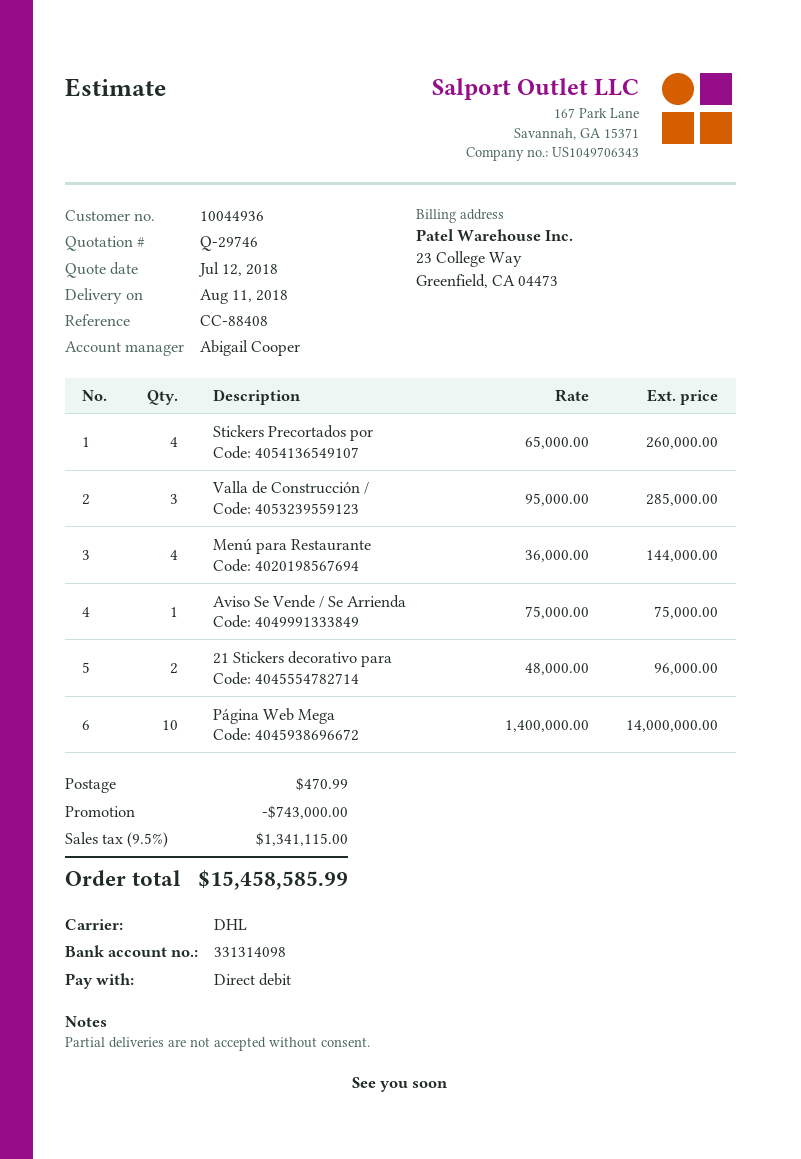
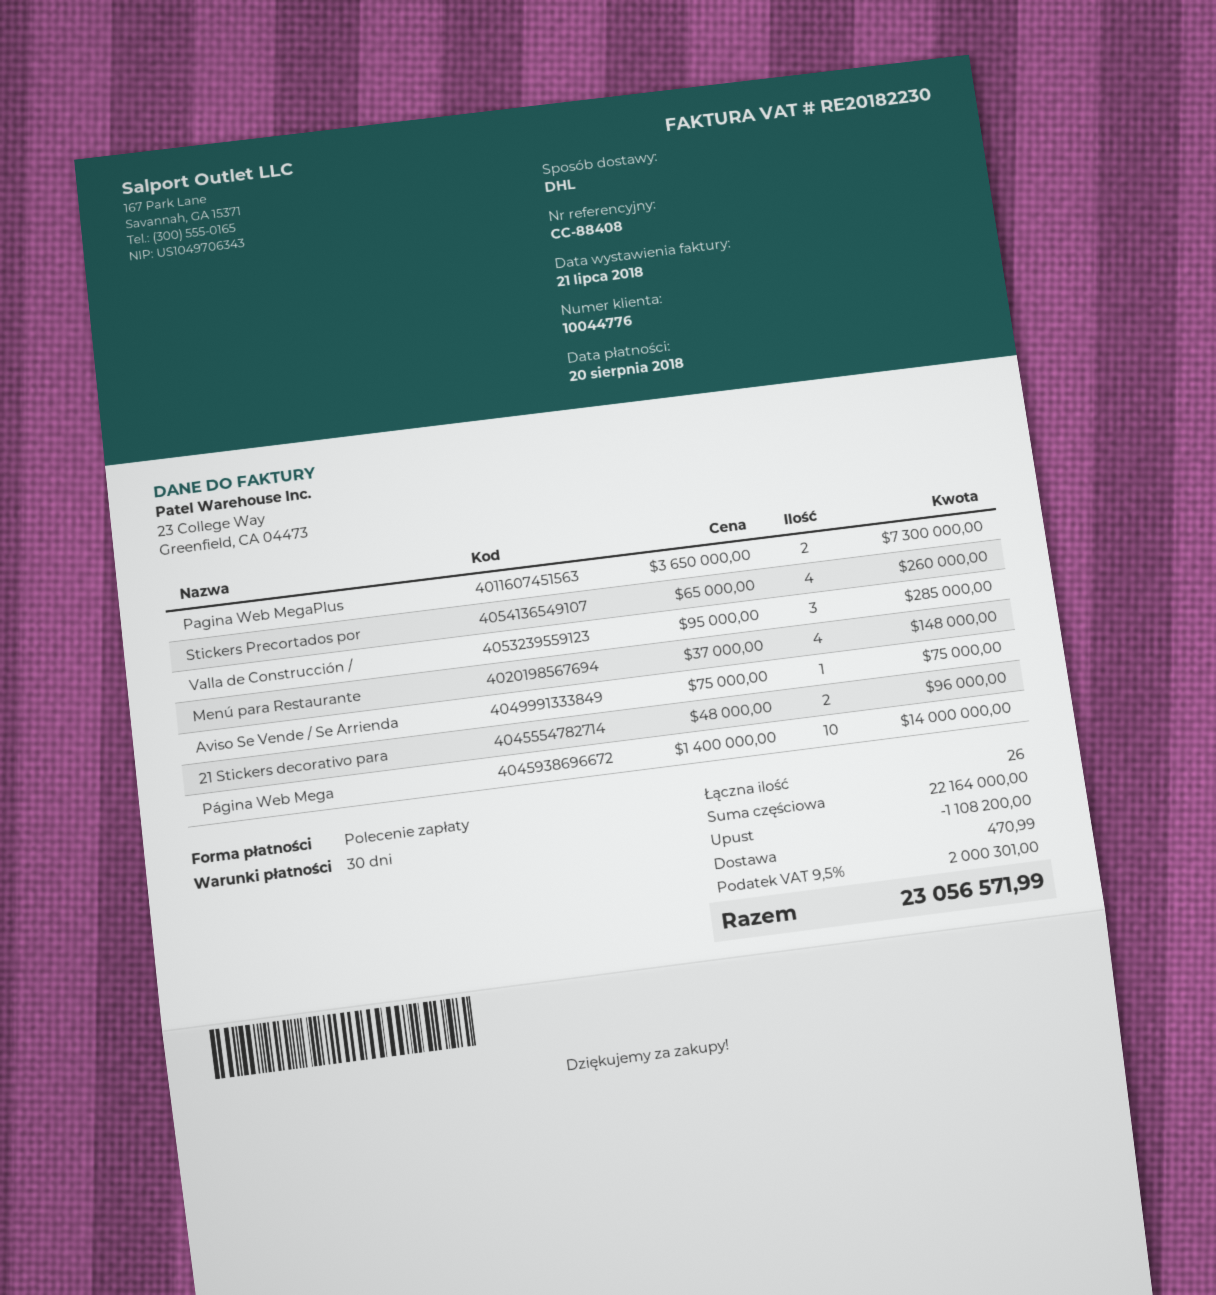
customer number: 10044936 -> 10044776
Menú para Restaurante: 4 x 36000.00 = 144000.00 -> 4 x 37000.00 = 148000.00
Pagina Web MegaPlus: none -> 2 x 3650000.00 = 7300000.00
discount: 743000.00 -> 1108200.00
tax: 9.5% = 1341115.00 -> 9.5% = 2000301.00
total: 15458585.99 -> 23056571.99

